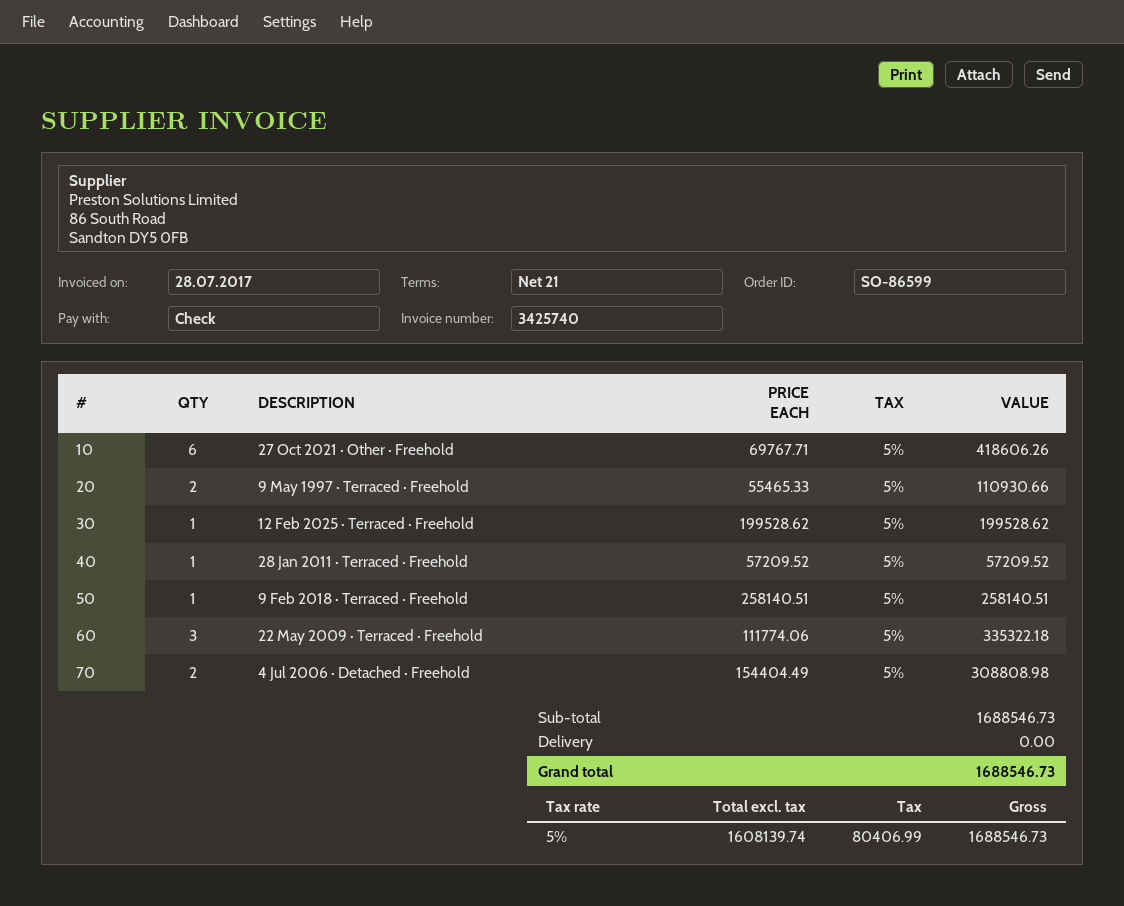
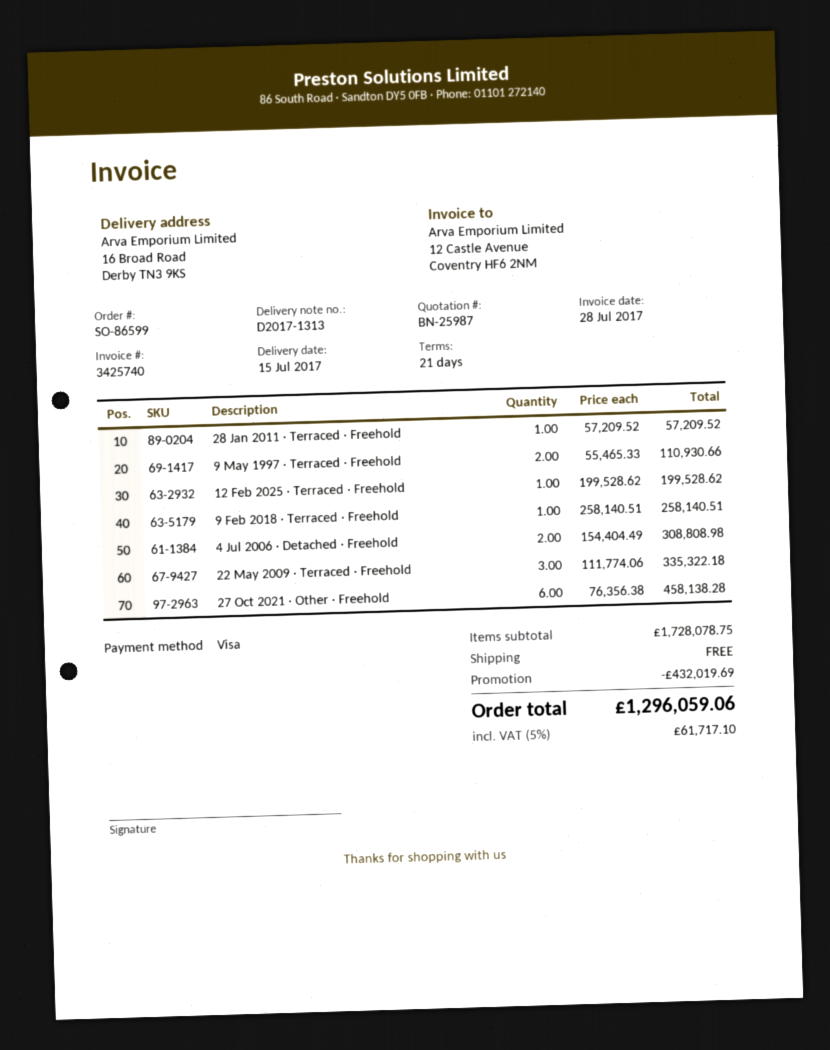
payment method: cheque -> Visa
27 Oct 2021 · Other · Freehold: 6 x 69767.71 = 418606.26 -> 6 x 76356.38 = 458138.28
subtotal: 1688546.73 -> 1728078.75
discount: none -> 432019.69
tax: 5% = 80406.99 -> 5% = 61717.10
total: 1688546.73 -> 1296059.06

